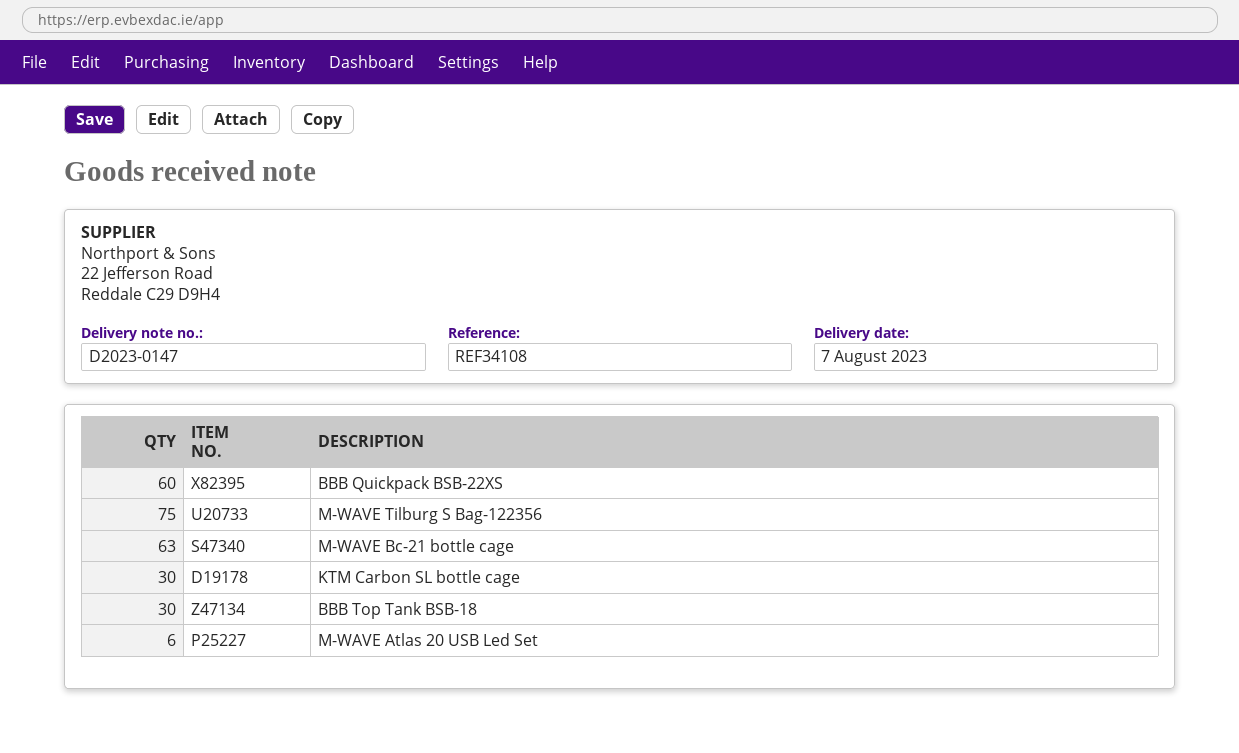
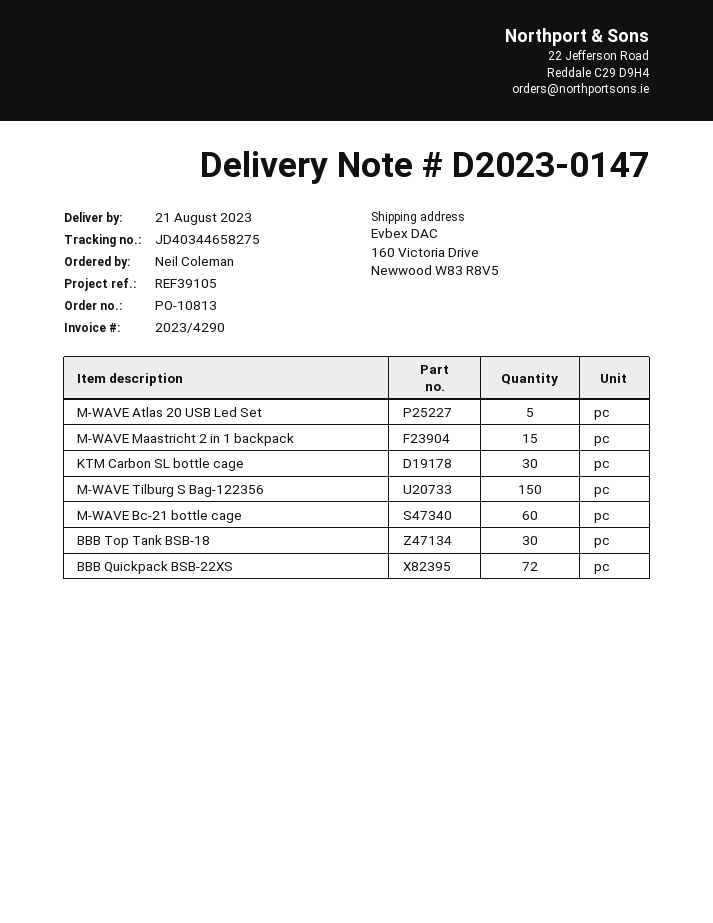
delivery date: 2023-08-07 -> 2023-08-21
reference: REF34108 -> REF39105
BBB Quickpack BSB-22XS: 60 -> 72
M-WAVE Tilburg S Bag-122356: 75 -> 150
M-WAVE Bc-21 bottle cage: 63 -> 60
M-WAVE Atlas 20 USB Led Set: 6 -> 5
M-WAVE Maastricht 2 in 1 backpack: none -> 15

